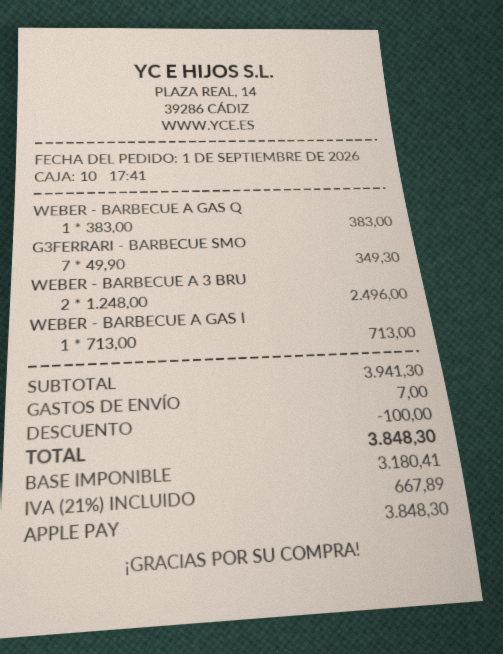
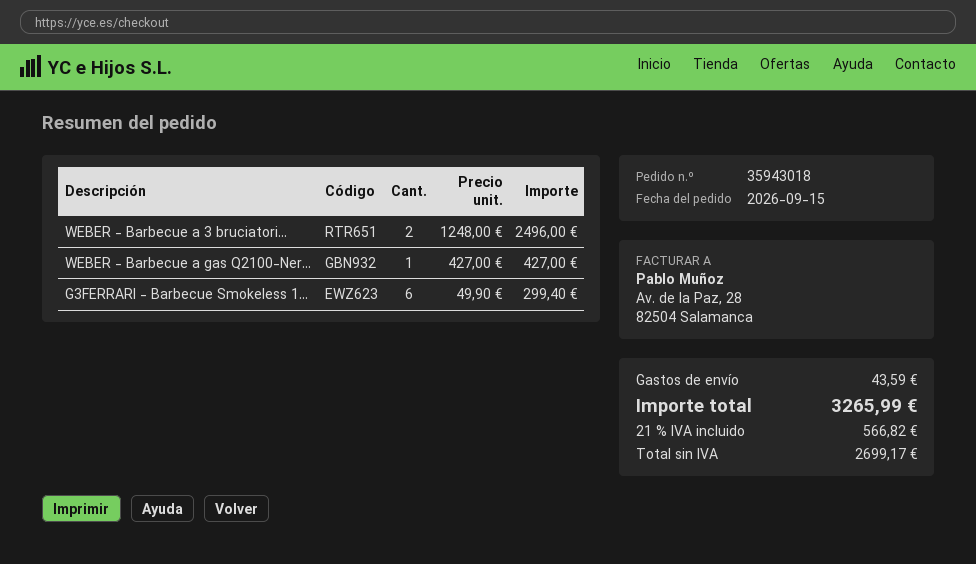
order date: 2026-09-01 -> 2026-09-15
WEBER - BARBECUE A GAS Q: 1 x 383.00 = 383.00 -> 1 x 427.00 = 427.00
G3FERRARI - BARBECUE SMO: 7 x 49.90 = 349.30 -> 6 x 49.90 = 299.40
WEBER - BARBECUE A GAS I: 1 x 713.00 = 713.00 -> none
discount: 100.00 -> none
shipping: 7.00 -> 43.59
net: 3180.41 -> 2699.17
tax: 21% = 667.89 -> 21% = 566.82
total: 3848.30 -> 3265.99

